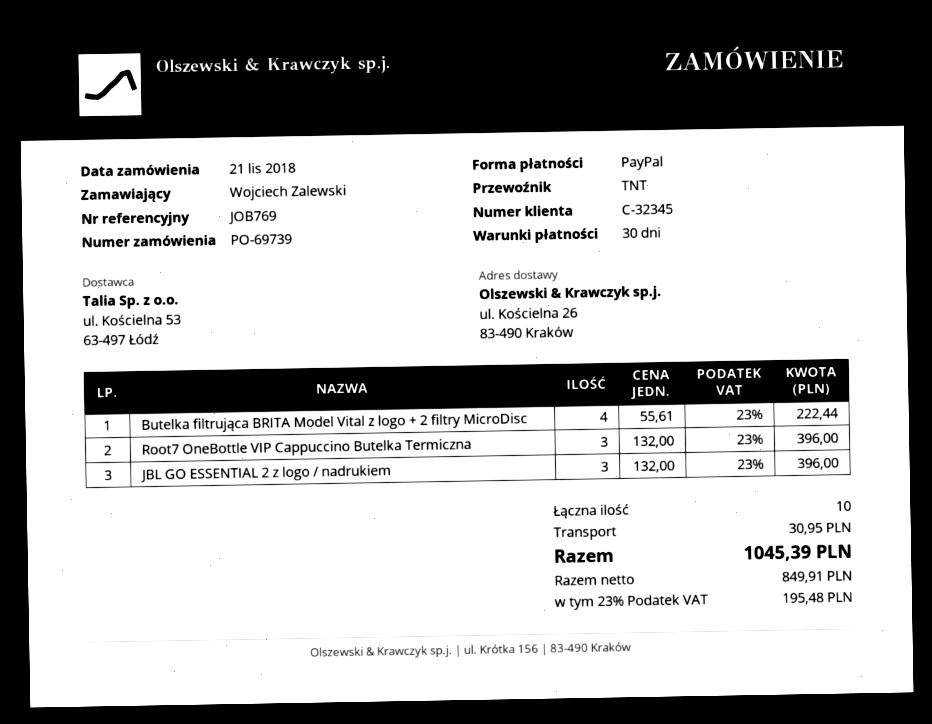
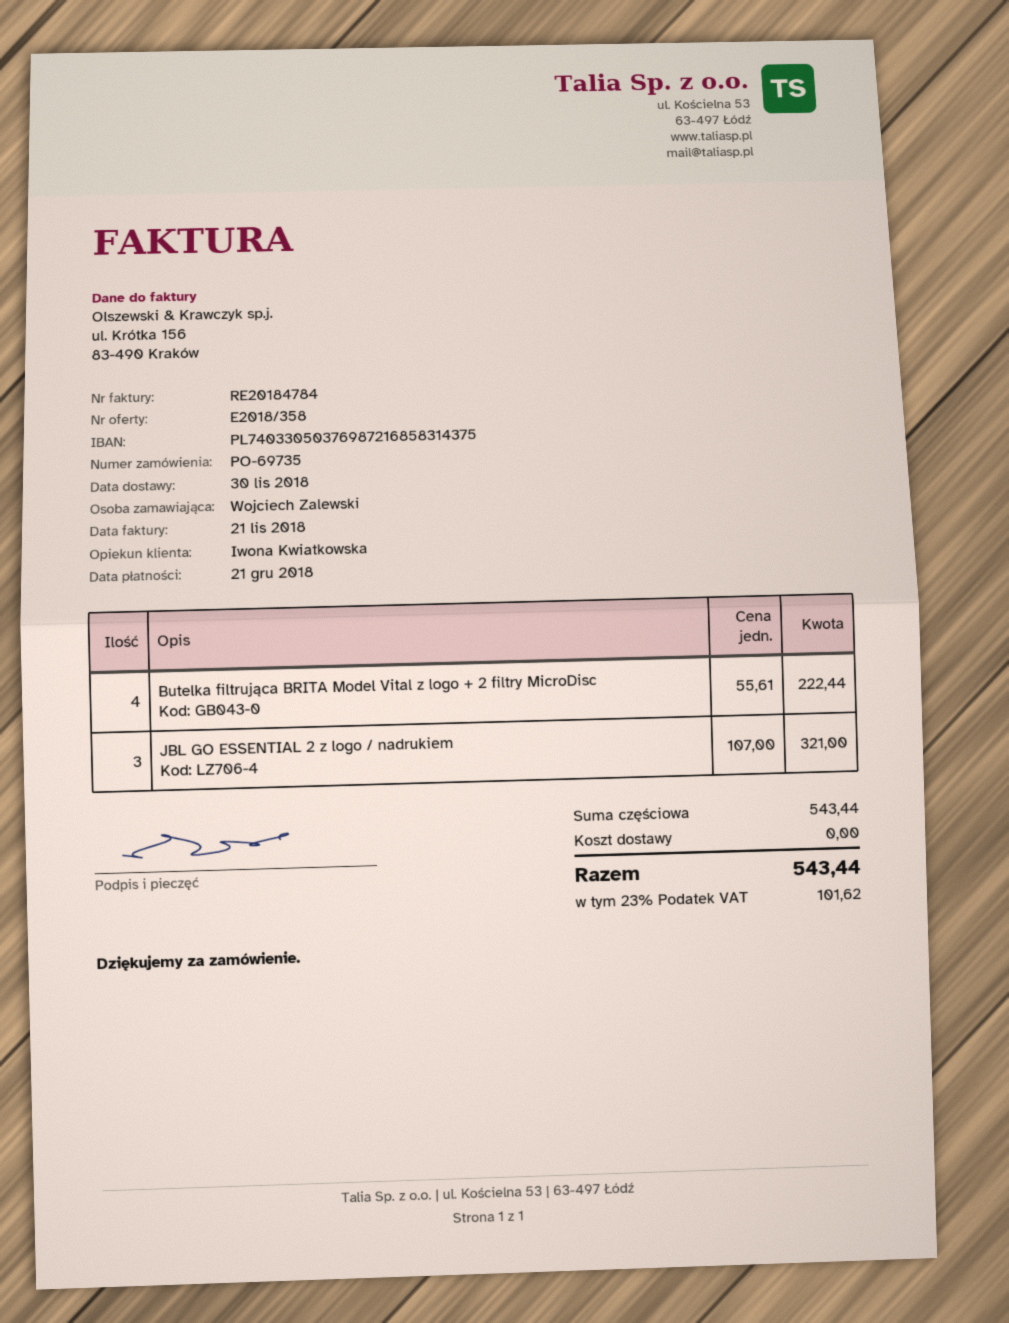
order number: PO-69739 -> PO-69735
Root7 OneBottle VIP Cappuccino Butelka Termiczna: 3 x 132.00 = 396.00 -> none
JBL GO ESSENTIAL 2 z logo / nadrukiem: 3 x 132.00 = 396.00 -> 3 x 107.00 = 321.00
shipping: 30.95 -> 0.00
tax: 23% = 195.48 -> 23% = 101.62
total: 1045.39 -> 543.44

